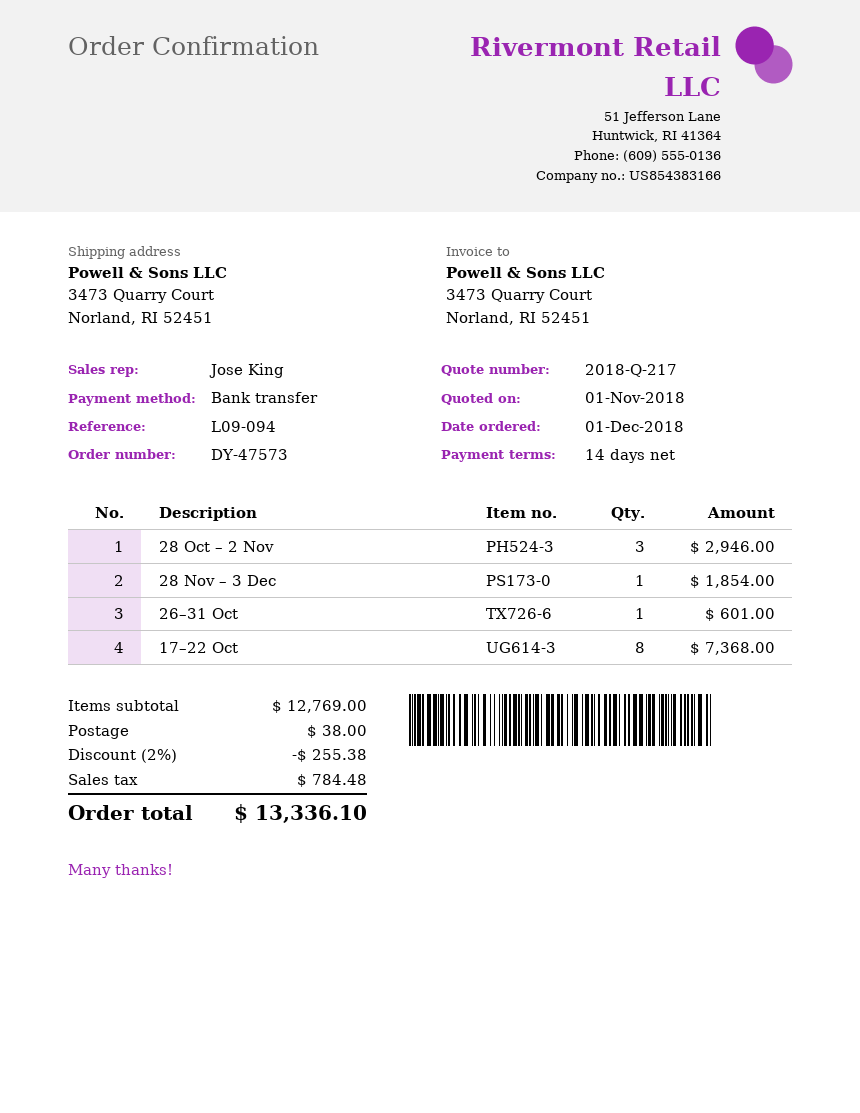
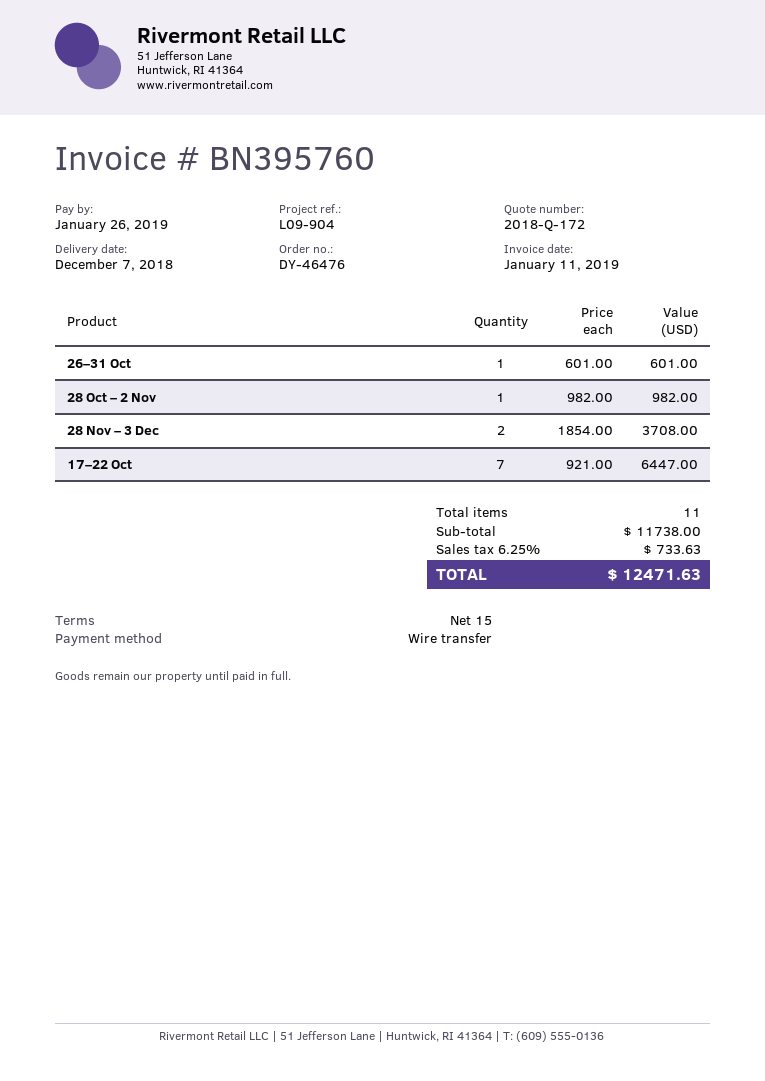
quote number: 2018-Q-217 -> 2018-Q-172
order number: DY-47573 -> DY-46476
payment terms: 14 days -> 15 days
reference: L09-094 -> L09-904
28 Oct – 2 Nov: 3 for 2946.00 -> 1 for 982.00
28 Nov – 3 Dec: 1 for 1854.00 -> 2 for 3708.00
17–22 Oct: 8 for 7368.00 -> 7 for 6447.00
subtotal: 12769.00 -> 11738.00
discount: 2% = 255.38 -> none
shipping: 38.00 -> none
tax: 784.48 -> 733.63
total: 13336.10 -> 12471.63

